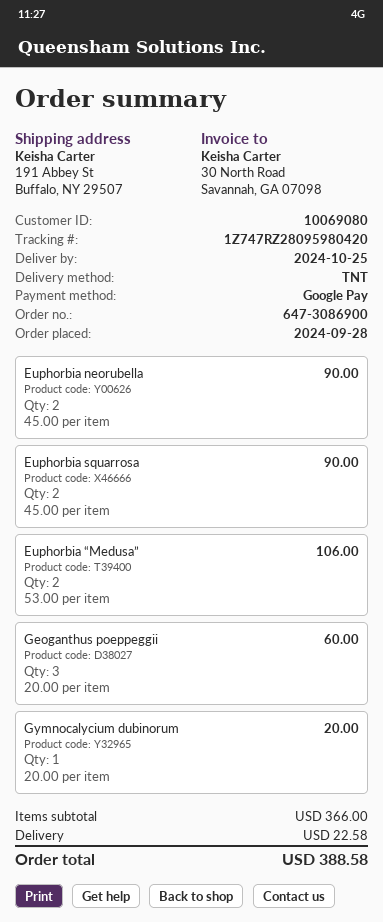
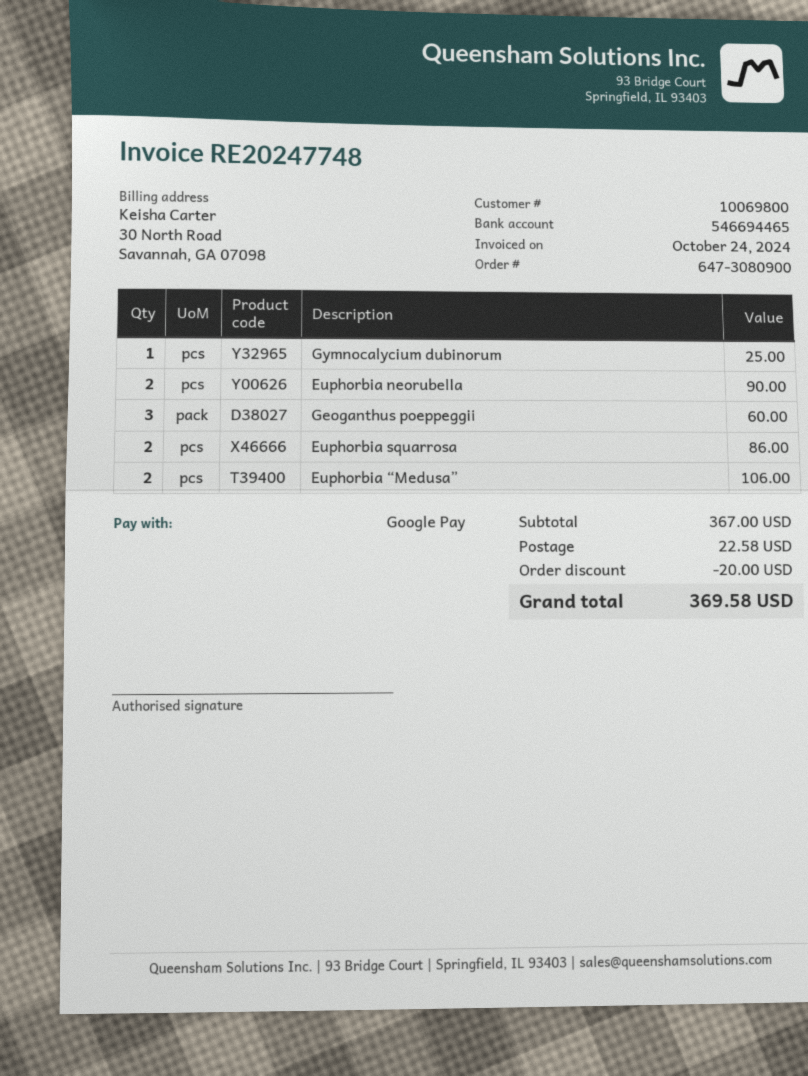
order number: 647-3086900 -> 647-3080900
customer number: 10069080 -> 10069800
Euphorbia squarrosa: 2 for 90.00 -> 2 for 86.00
Gymnocalycium dubinorum: 1 for 20.00 -> 1 for 25.00
subtotal: 366.00 -> 367.00
discount: none -> 20.00
total: 388.58 -> 369.58

